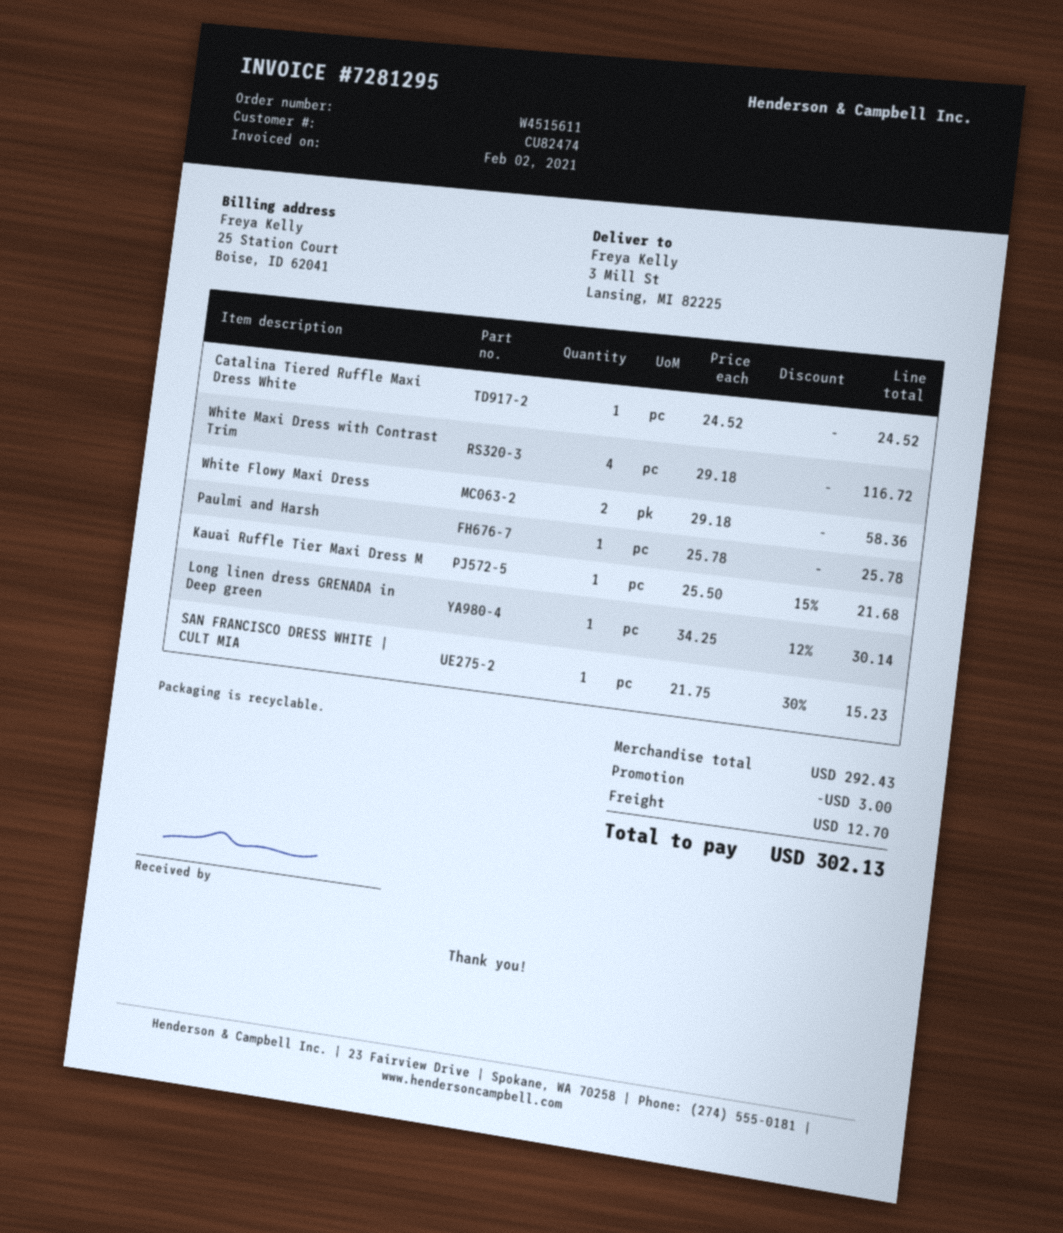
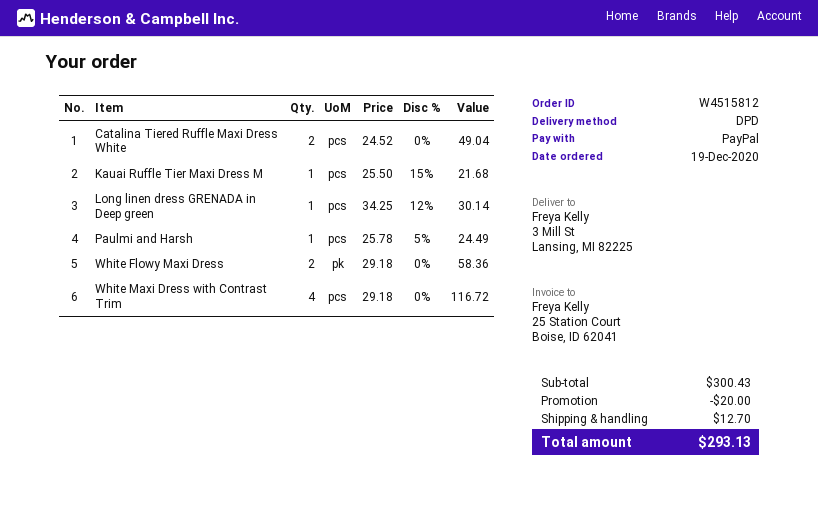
order number: W4515611 -> W4515812
Catalina Tiered Ruffle Maxi Dress White: 1 x 24.52 = 24.52 -> 2 x 24.52 = 49.04
Paulmi and Harsh: 1 x 25.78 = 25.78 -> 1 x 25.78 - 5% = 24.49
SAN FRANCISCO DRESS WHITE | CULT MIA: 1 x 21.75 - 30% = 15.23 -> none
subtotal: 292.43 -> 300.43
discount: 3.00 -> 20.00
total: 302.13 -> 293.13

